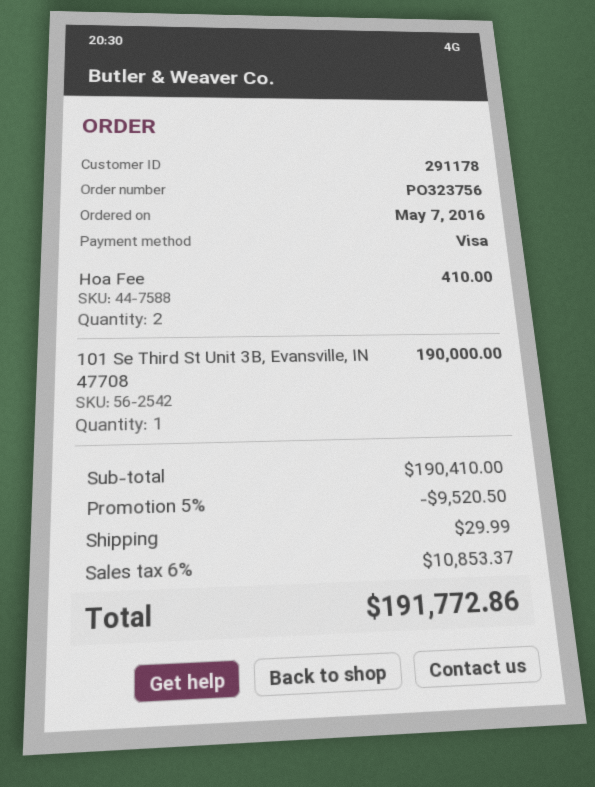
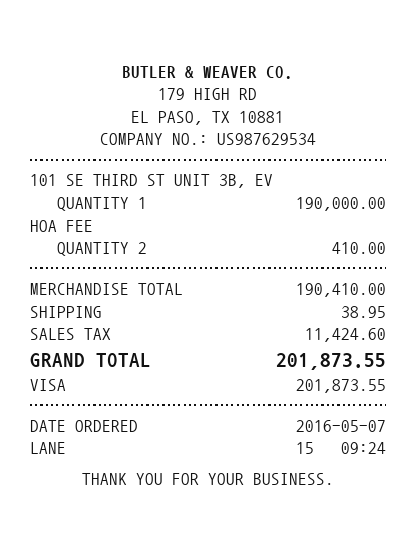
discount: 5% = 9520.50 -> none
shipping: 29.99 -> 38.95
tax: 10853.37 -> 11424.60
total: 191772.86 -> 201873.55

